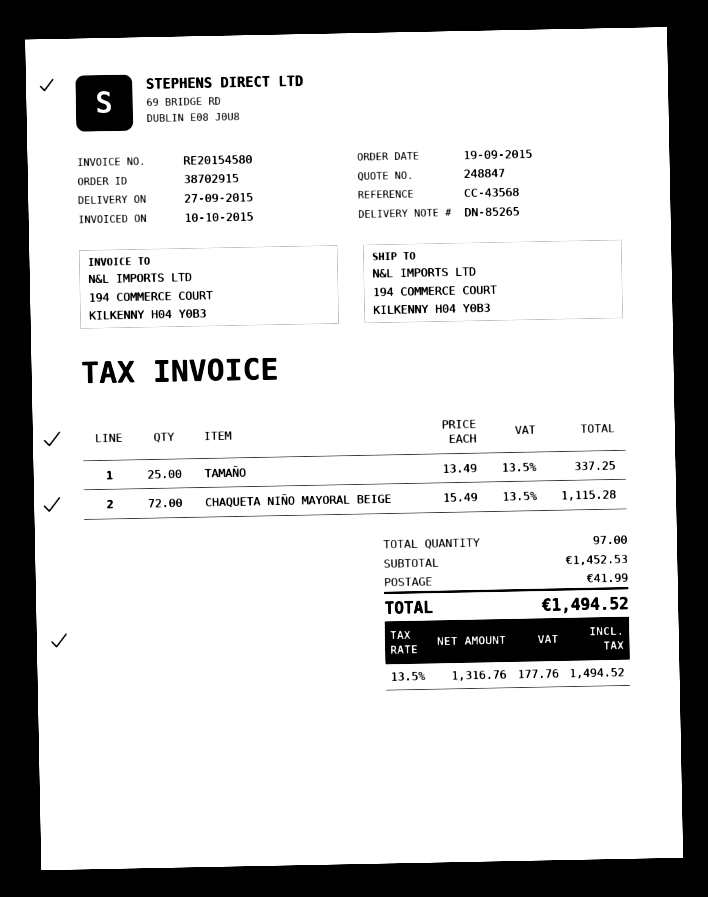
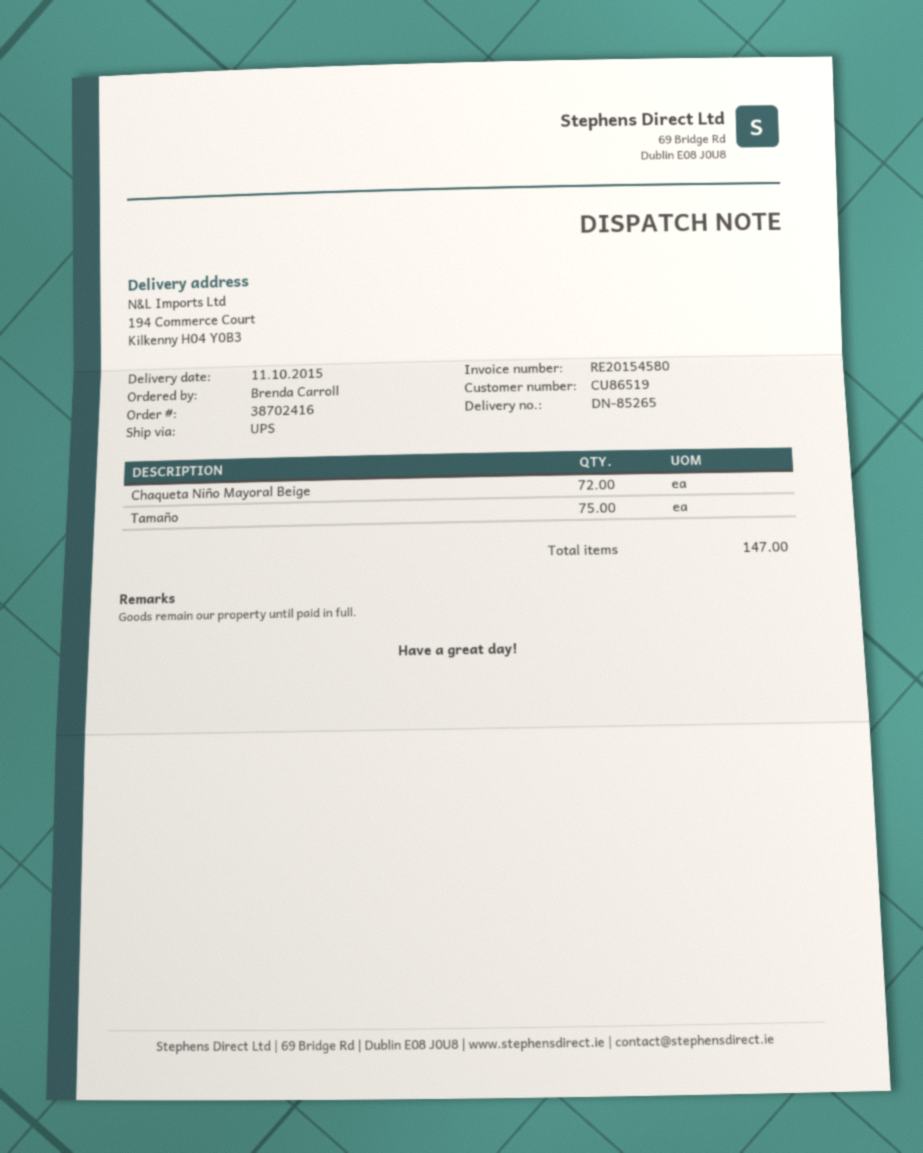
order number: 38702915 -> 38702416
delivery date: 2015-09-27 -> 2015-10-11
TAMAÑO: 25 -> 75
total quantity: 97 -> 147

